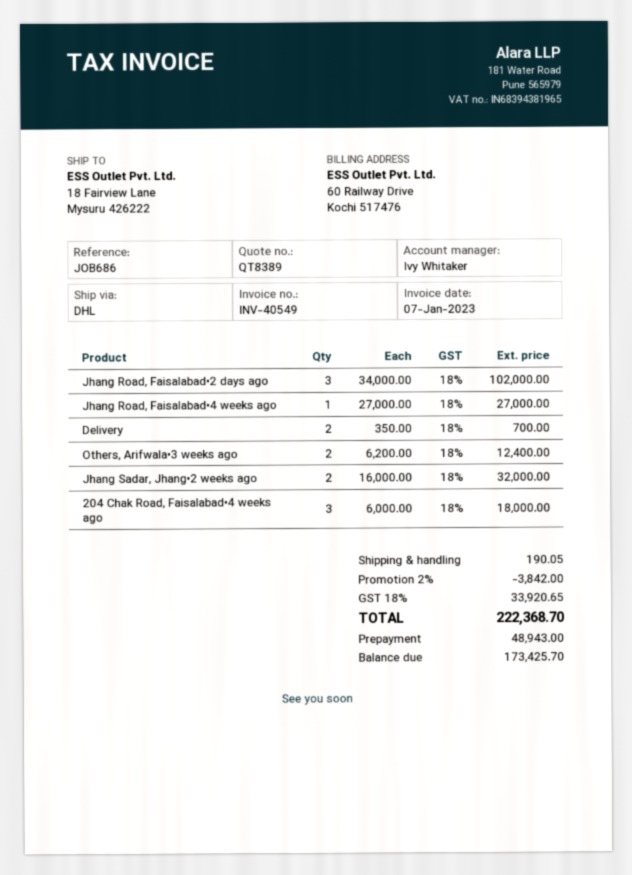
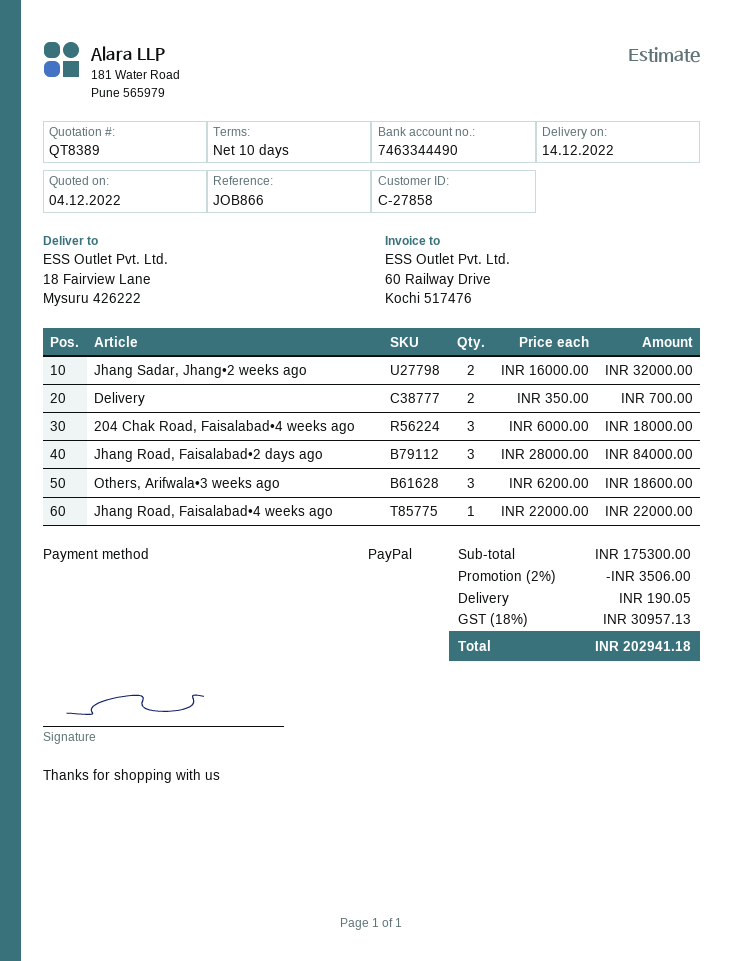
reference: JOB686 -> JOB866
Jhang Road, Faisalabad•2 days ago: 3 x 34000.00 = 102000.00 -> 3 x 28000.00 = 84000.00
Jhang Road, Faisalabad•4 weeks ago: 1 x 27000.00 = 27000.00 -> 1 x 22000.00 = 22000.00
Others, Arifwala•3 weeks ago: 2 x 6200.00 = 12400.00 -> 3 x 6200.00 = 18600.00
discount: 2% = 3842.00 -> 2% = 3506.00
tax: 18% = 33920.65 -> 18% = 30957.13
total: 222368.70 -> 202941.18

